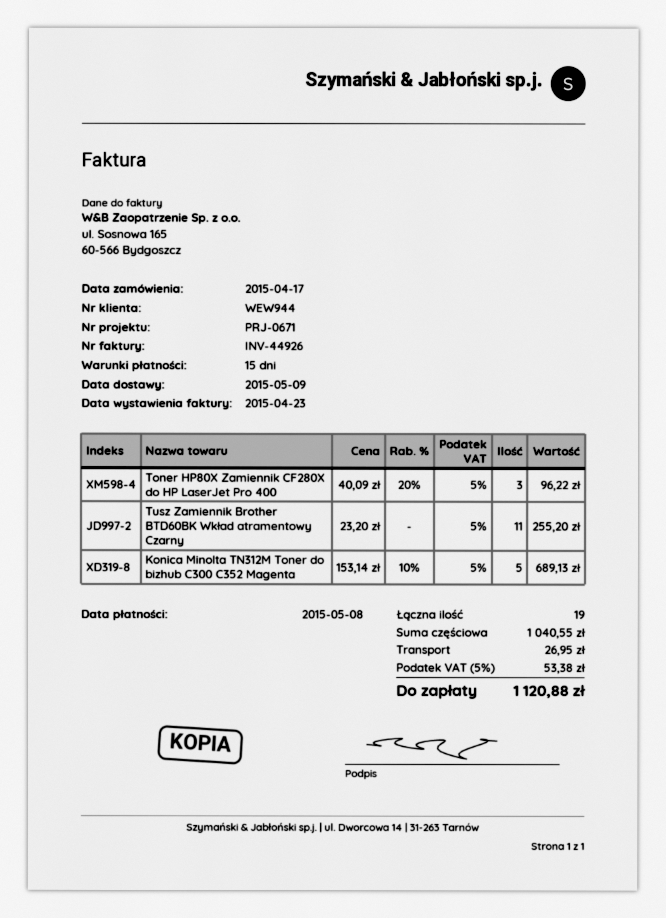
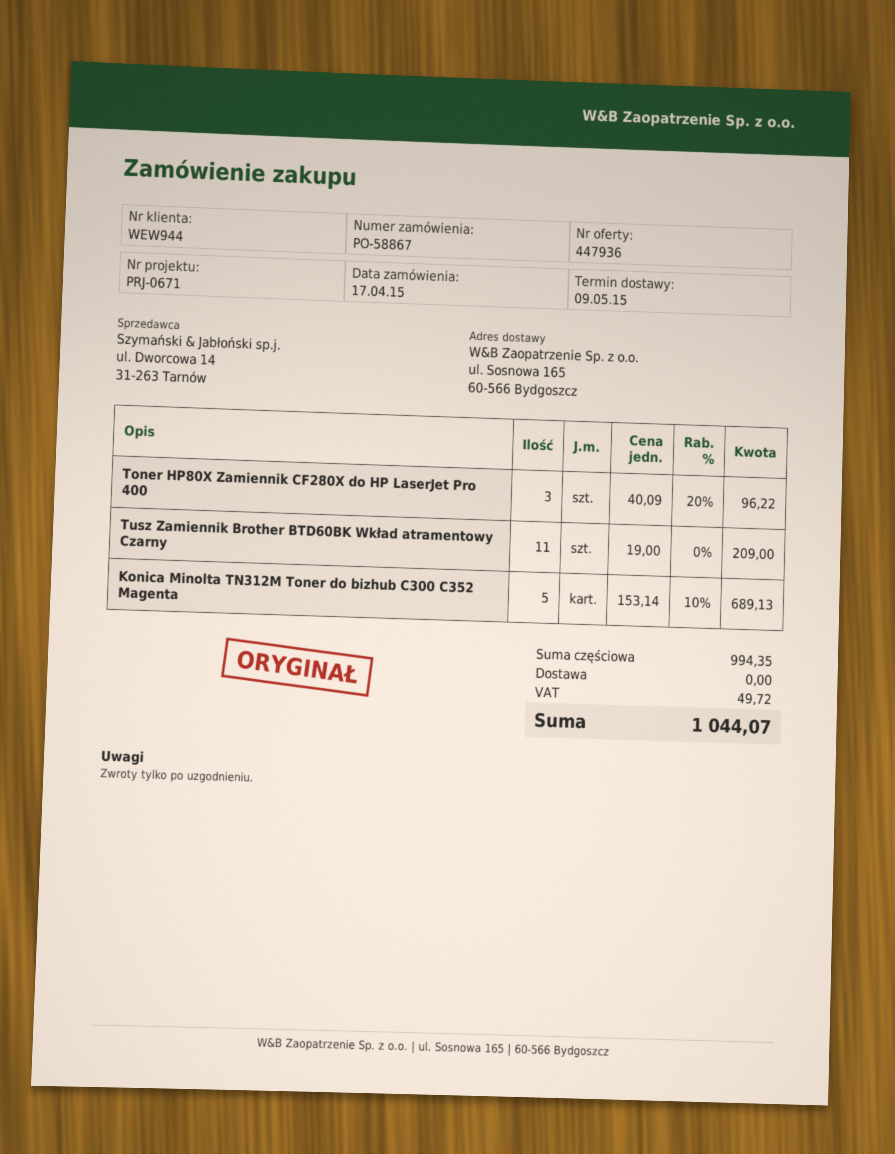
Tusz Zamiennik Brother BTD60BK Wkład atramentowy Czarny: 11 x 23.20 = 255.20 -> 11 x 19.00 = 209.00
subtotal: 1040.55 -> 994.35
shipping: 26.95 -> 0.00
tax: 53.38 -> 49.72
total: 1120.88 -> 1044.07

